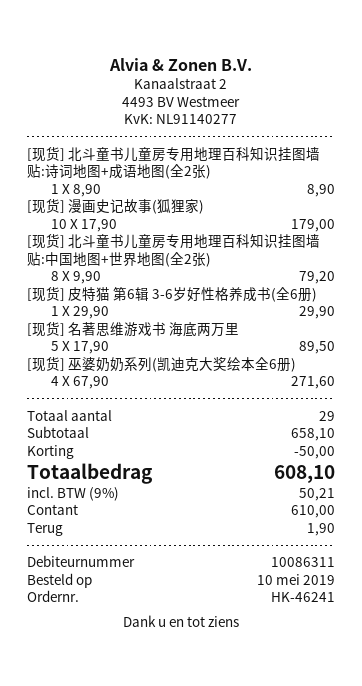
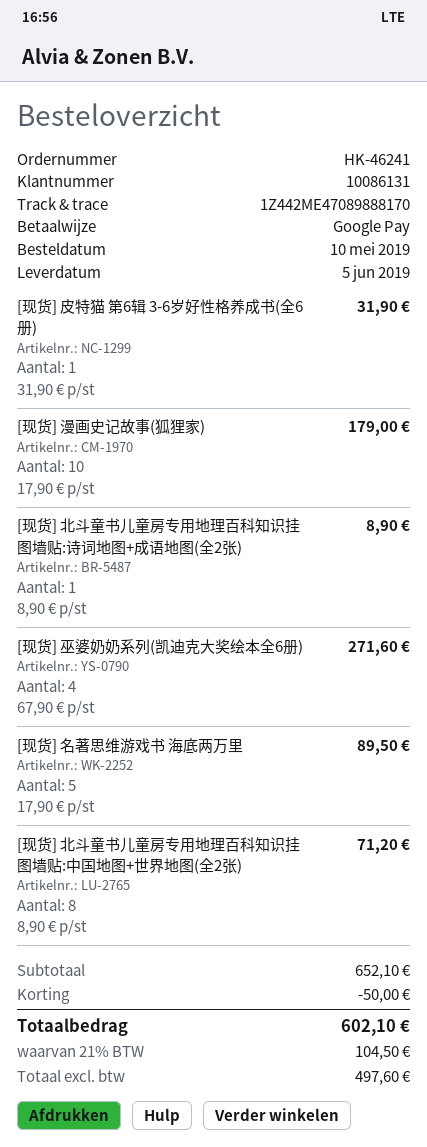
customer number: 10086311 -> 10086131
payment method: cash -> Google Pay
[现货] 北斗童书儿童房专用地理百科知识挂图墙贴:中国地图+世界地图(全2张): 8 x 9.90 = 79.20 -> 8 x 8.90 = 71.20
[现货] 皮特猫 第6辑 3-6岁好性格养成书(全6册): 1 x 29.90 = 29.90 -> 1 x 31.90 = 31.90
subtotal: 658.10 -> 652.10
tax: 9% = 50.21 -> 21% = 104.50
total: 608.10 -> 602.10

